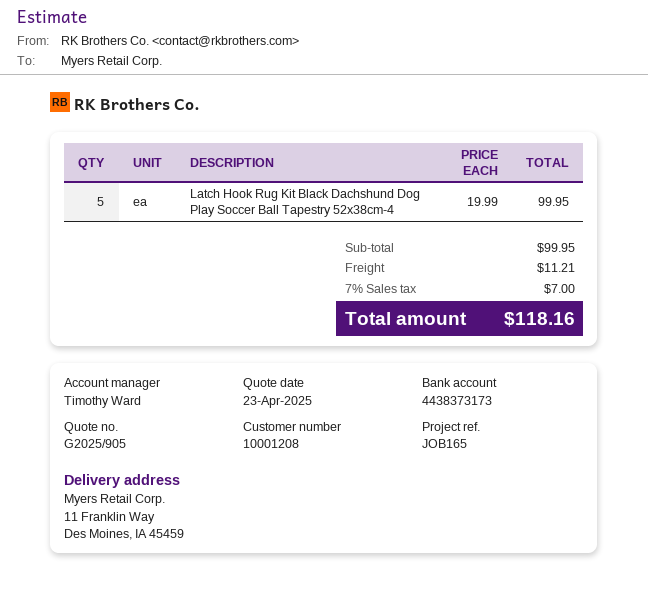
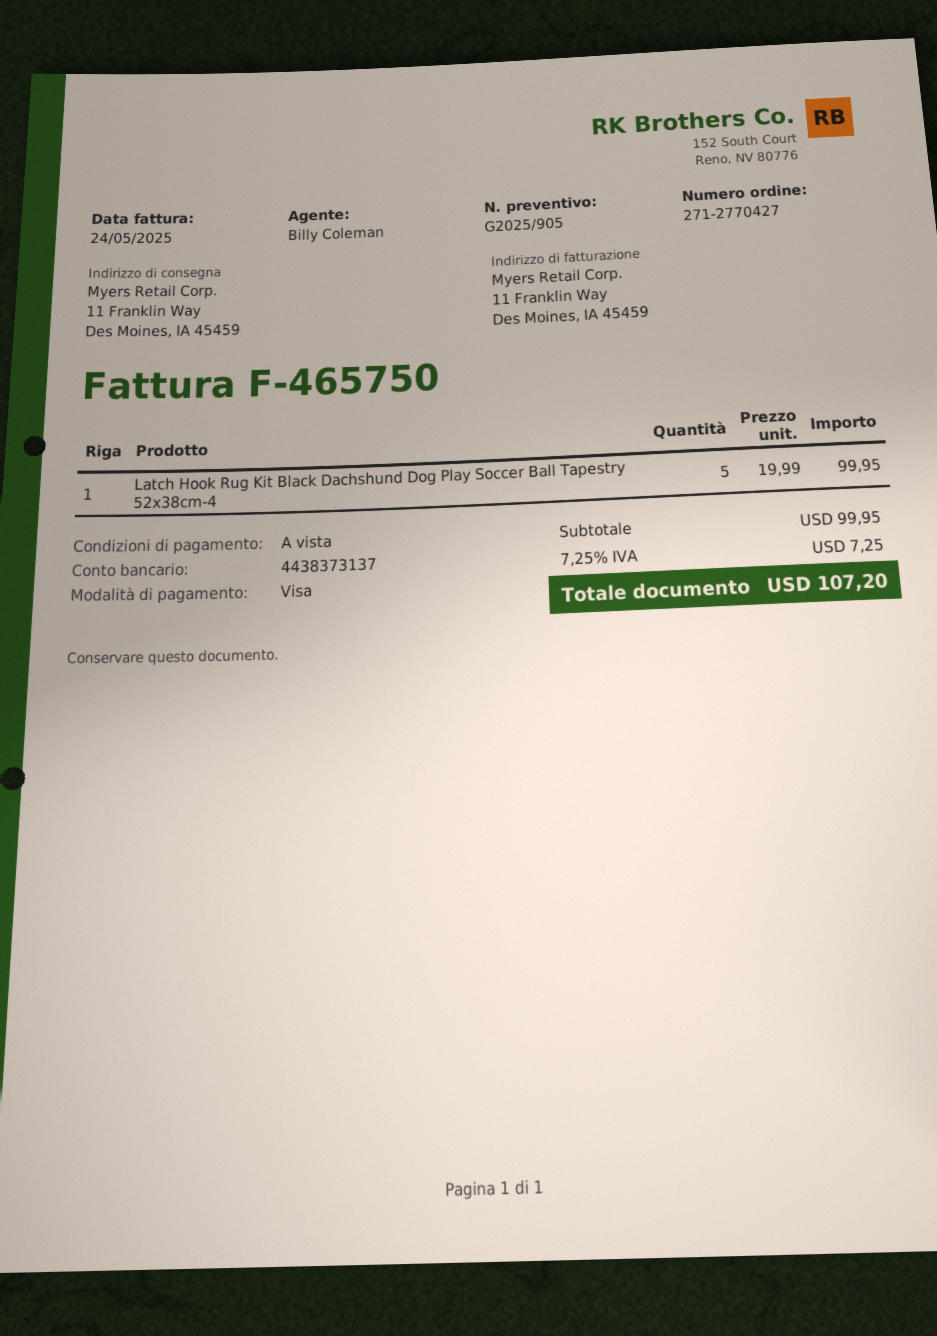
sales rep: Timothy Ward -> Billy Coleman
bank account: 4438373173 -> 4438373137
shipping: 11.21 -> none
tax: 7% = 7.00 -> 7.25% = 7.25
total: 118.16 -> 107.20

